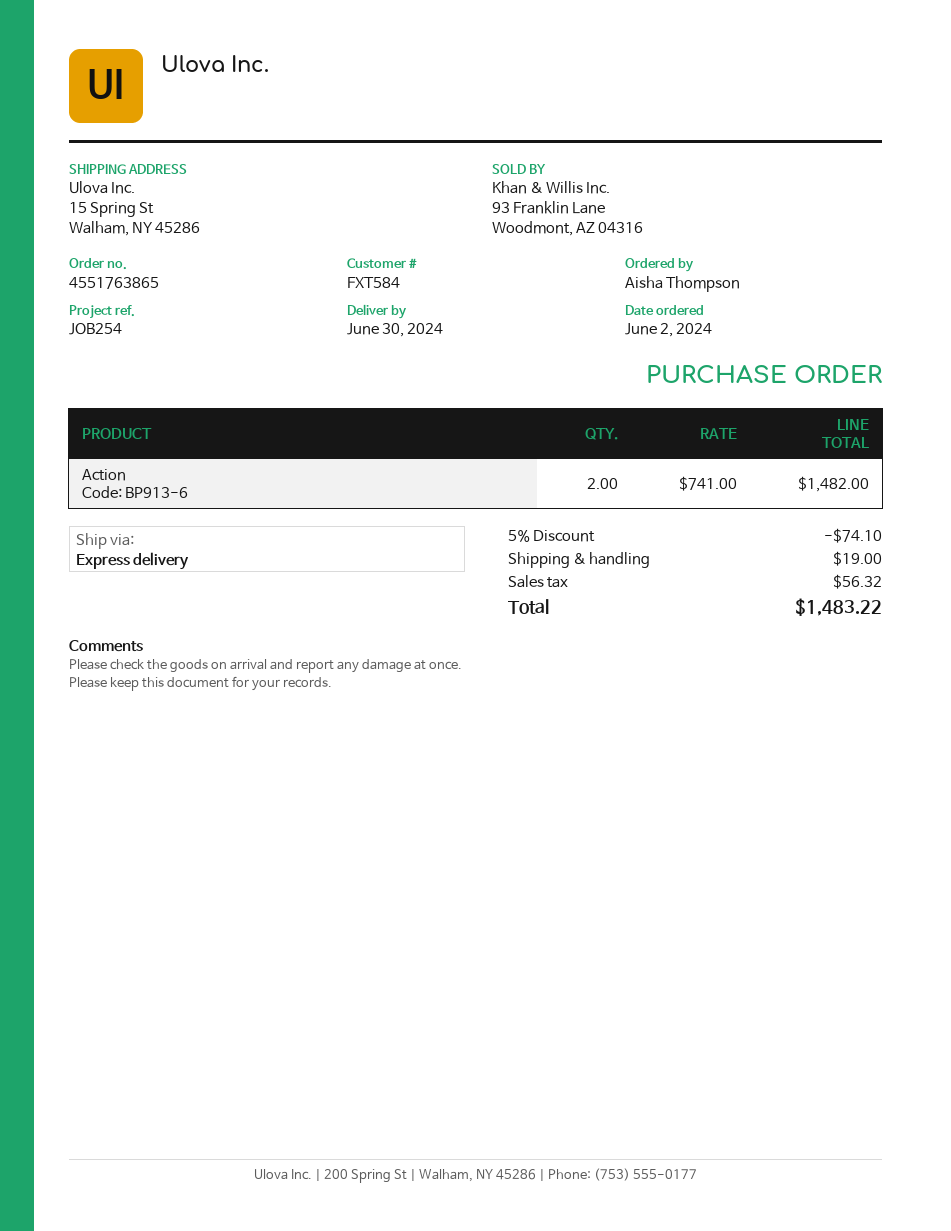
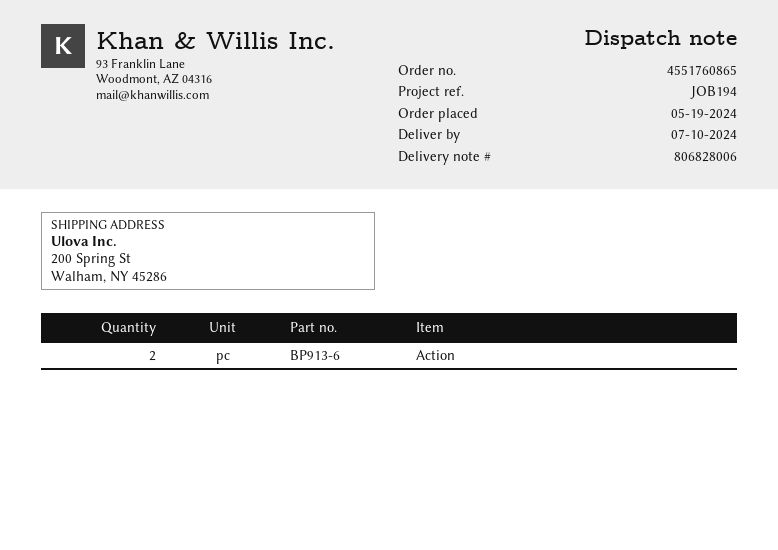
order number: 4551763865 -> 4551760865
order date: 2024-06-02 -> 2024-05-19
delivery date: 2024-06-30 -> 2024-07-10
reference: JOB254 -> JOB194
ship to: 15 Spring St, Walham, NY 45286 -> 200 Spring St, Walham, NY 45286

